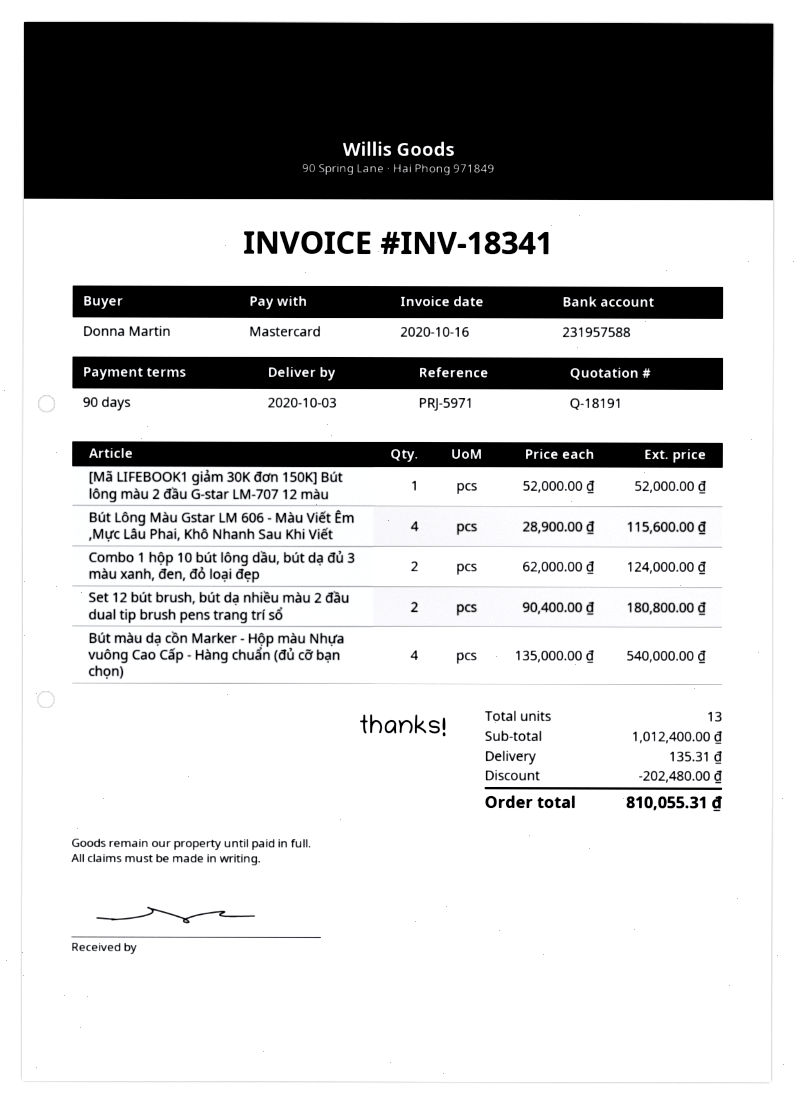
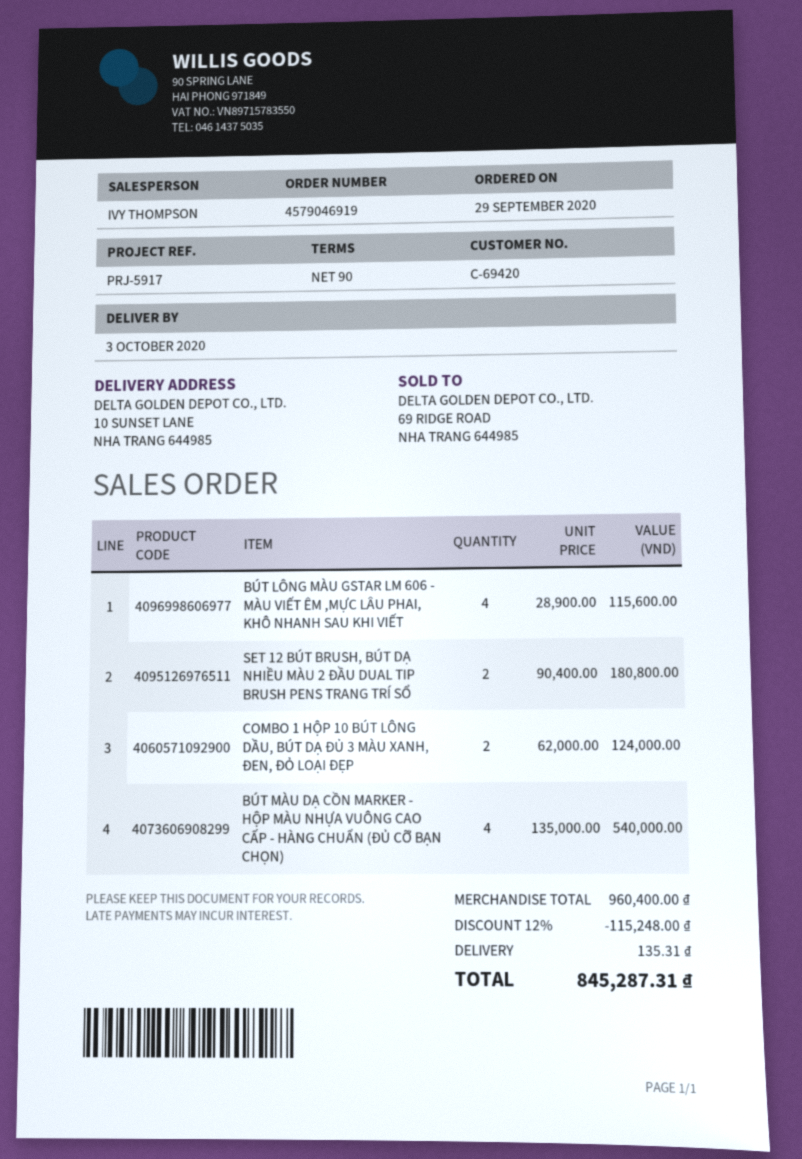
reference: PRJ-5971 -> PRJ-5917
[Mã LIFEBOOK1 giảm 30K đơn 150K] Bút lông màu 2 đầu G-star LM-707 12 màu: 1 x 52000.00 = 52000.00 -> none
subtotal: 1012400.00 -> 960400.00
discount: 202480.00 -> 115248.00
total: 810055.31 -> 845287.31

